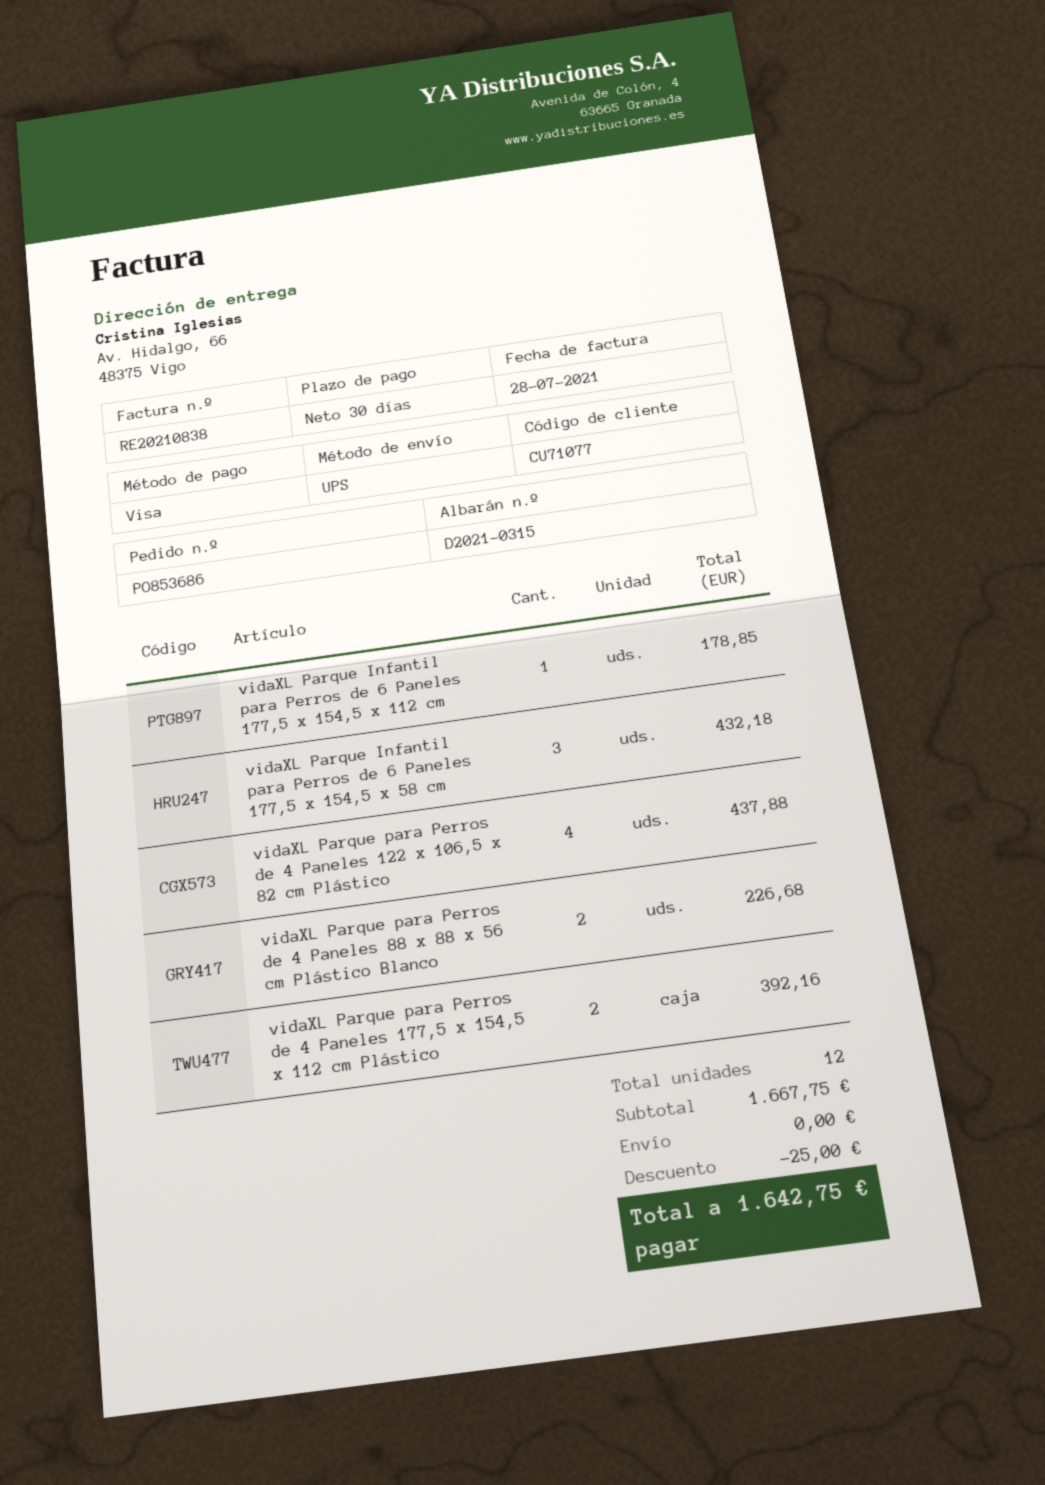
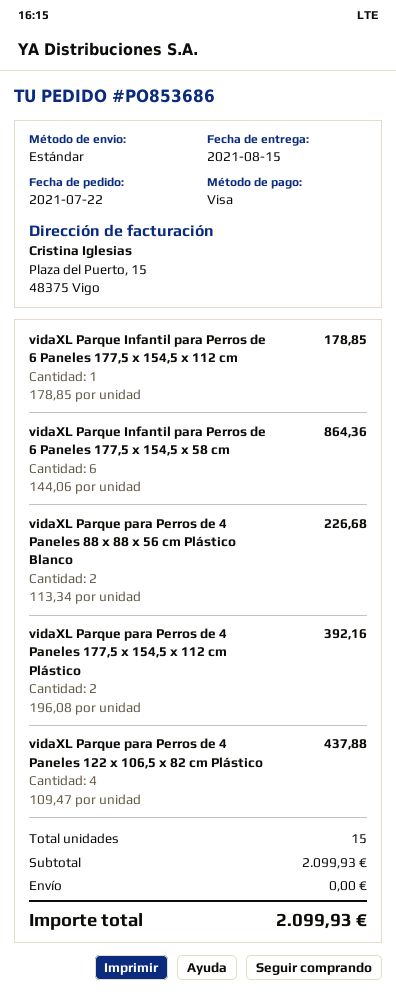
shipping method: UPS -> standard
vidaXL Parque Infantil para Perros de 6 Paneles 177,5 x 154,5 x 58 cm: 3 for 432.18 -> 6 for 864.36
total quantity: 12 -> 15
subtotal: 1667.75 -> 2099.93
discount: 25.00 -> none
total: 1642.75 -> 2099.93

